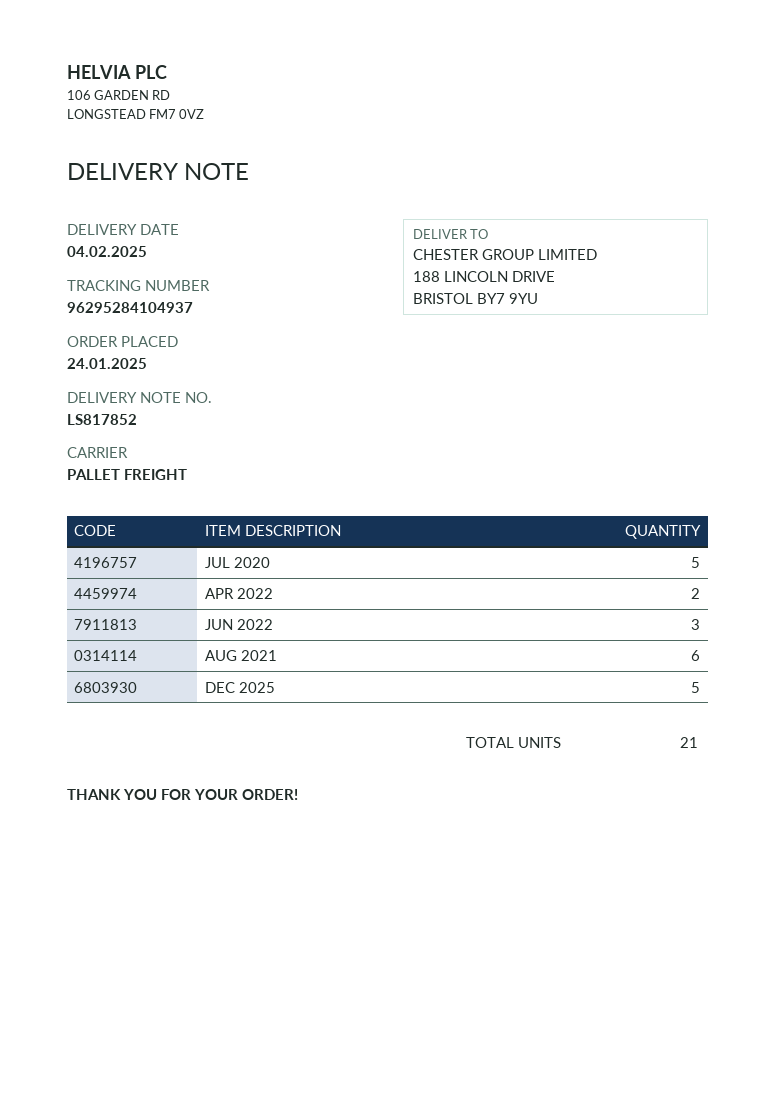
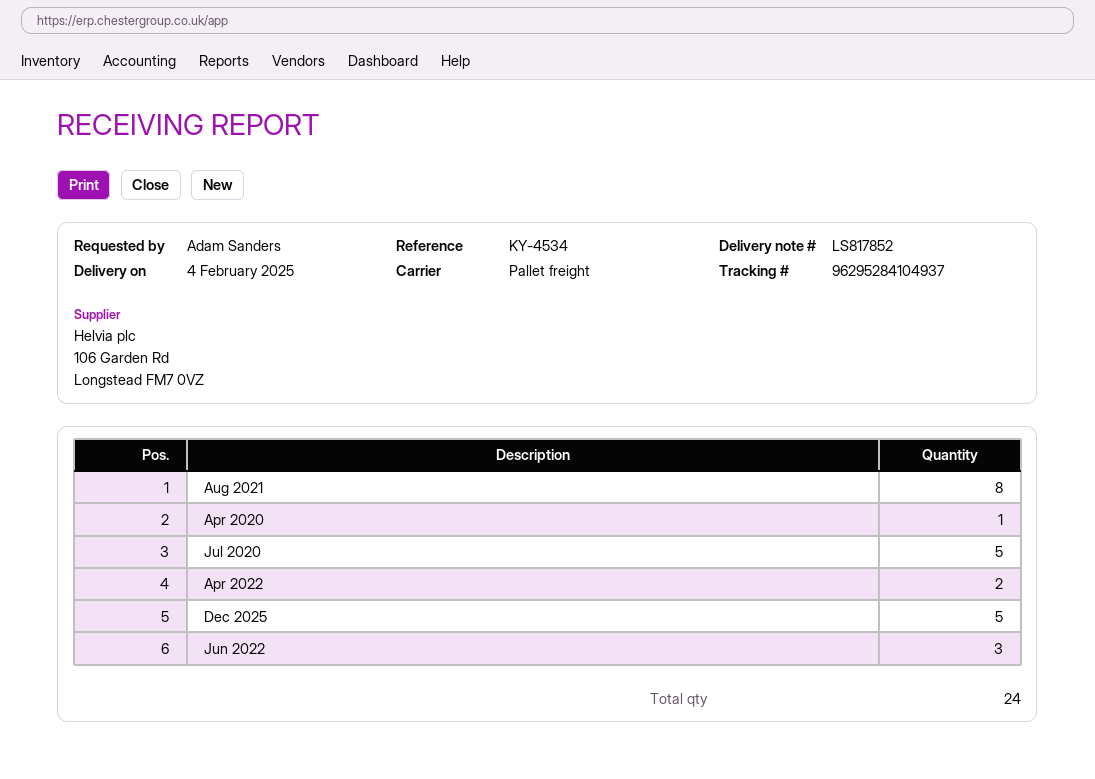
AUG 2021: 6 -> 8
Apr 2020: none -> 1
total quantity: 21 -> 24

